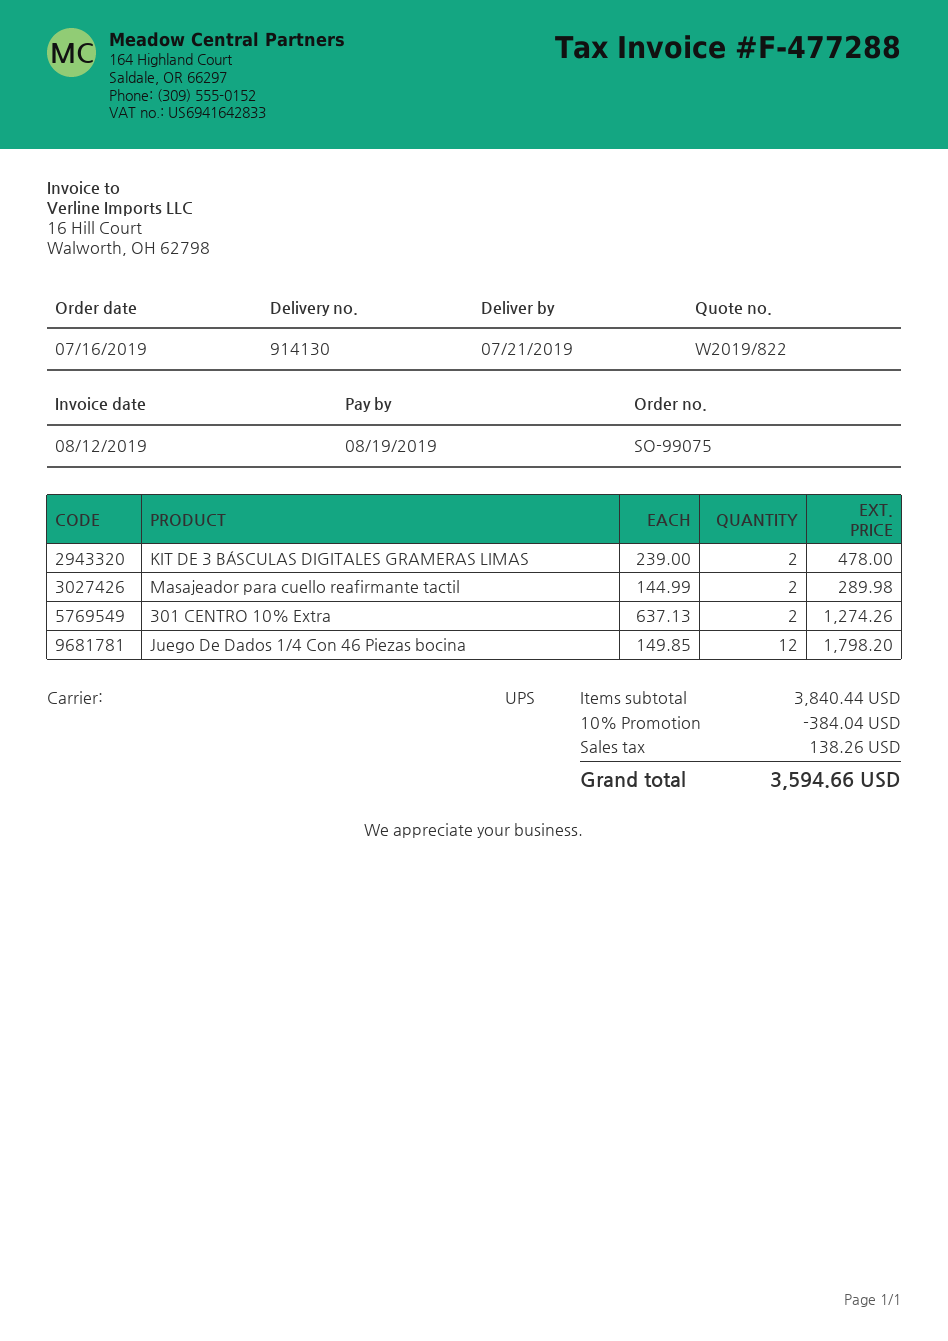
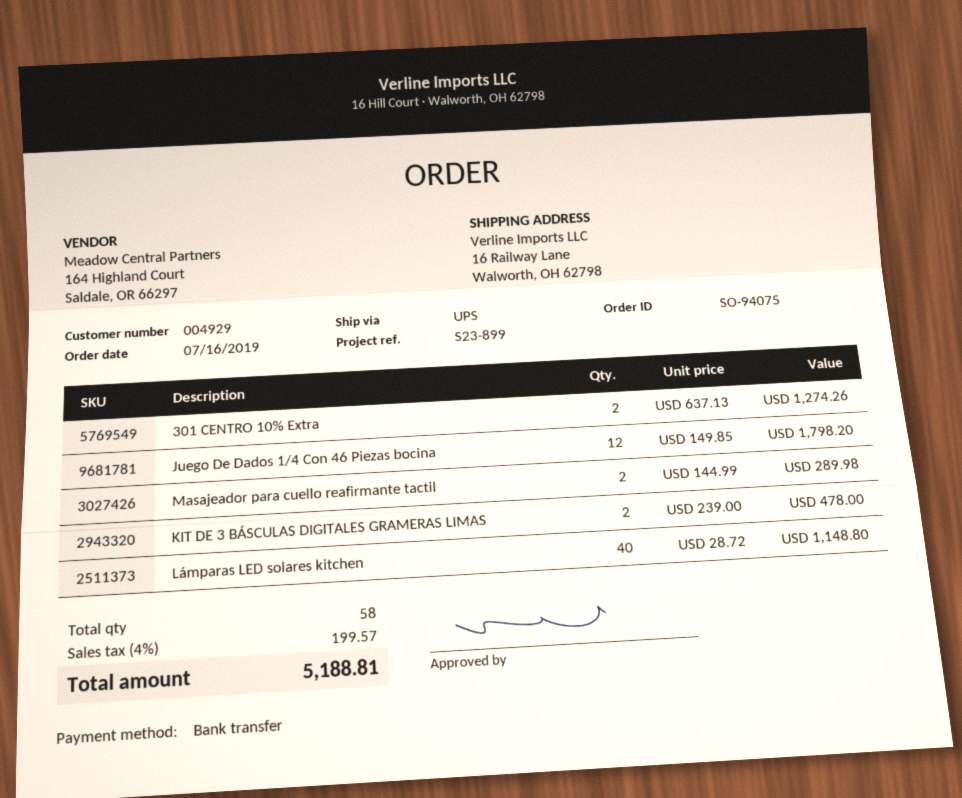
order number: SO-99075 -> SO-94075
Lámparas LED solares kitchen: none -> 40 x 28.72 = 1148.80
discount: 10% = 384.04 -> none
tax: 138.26 -> 199.57
total: 3594.66 -> 5188.81

